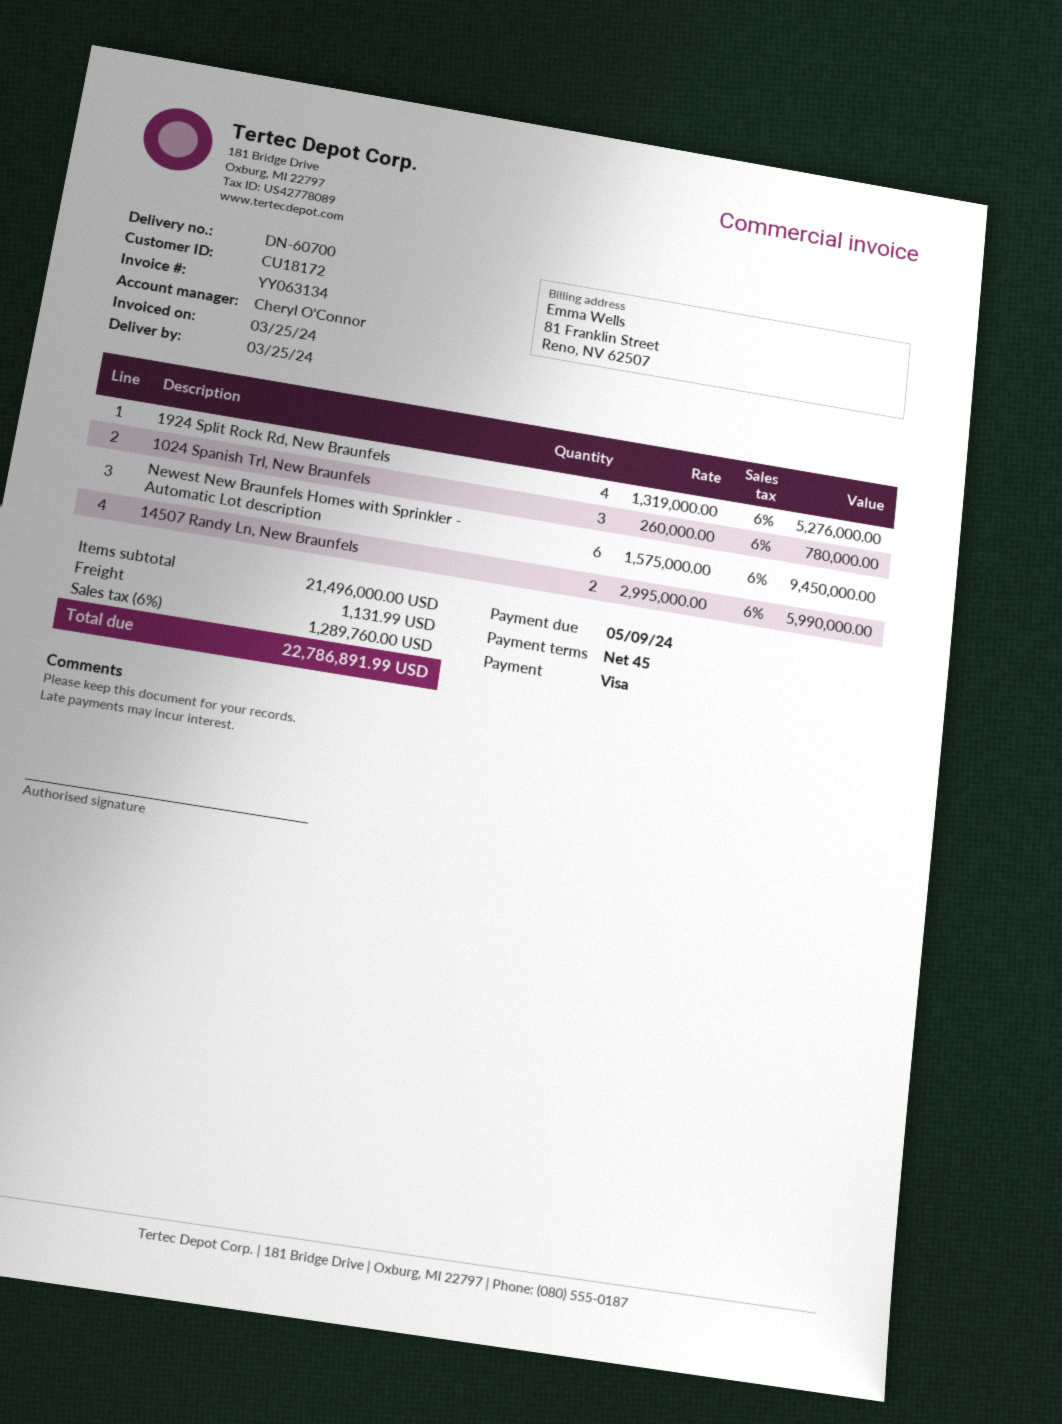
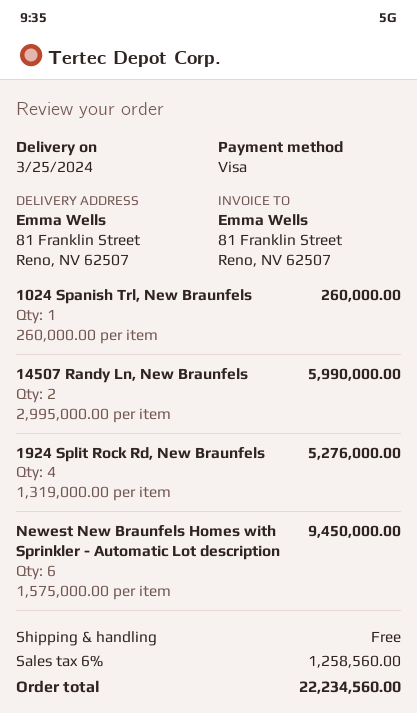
1024 Spanish Trl, New Braunfels: 3 x 260000.00 = 780000.00 -> 1 x 260000.00 = 260000.00
shipping: 1131.99 -> 0.00
tax: 6% = 1289760.00 -> 6% = 1258560.00
total: 22786891.99 -> 22234560.00

